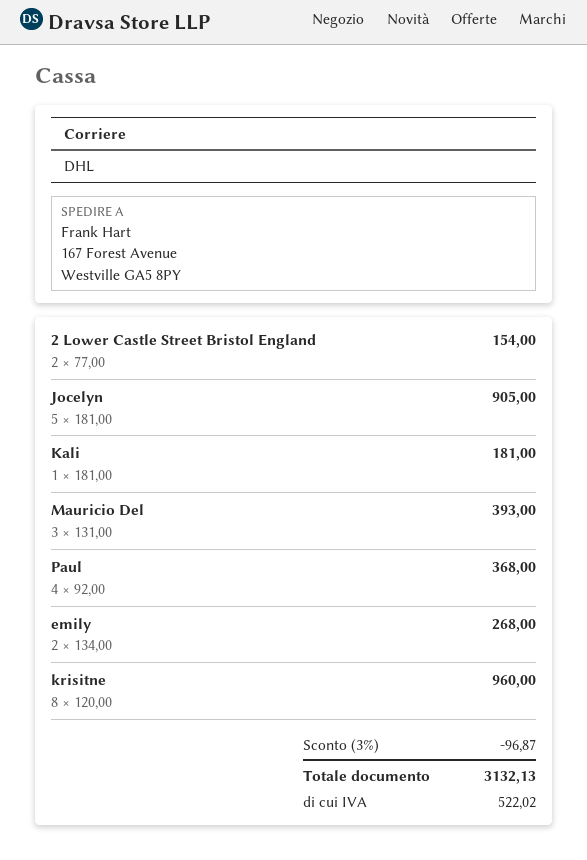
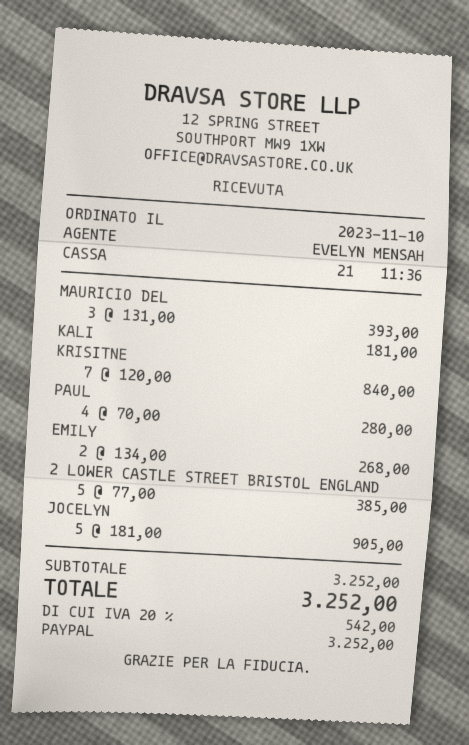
2 Lower Castle Street Bristol England: 2 x 77.00 = 154.00 -> 5 x 77.00 = 385.00
Paul: 4 x 92.00 = 368.00 -> 4 x 70.00 = 280.00
krisitne: 8 x 120.00 = 960.00 -> 7 x 120.00 = 840.00
discount: 3% = 96.87 -> none
tax: 522.02 -> 542.00
total: 3132.13 -> 3252.00

